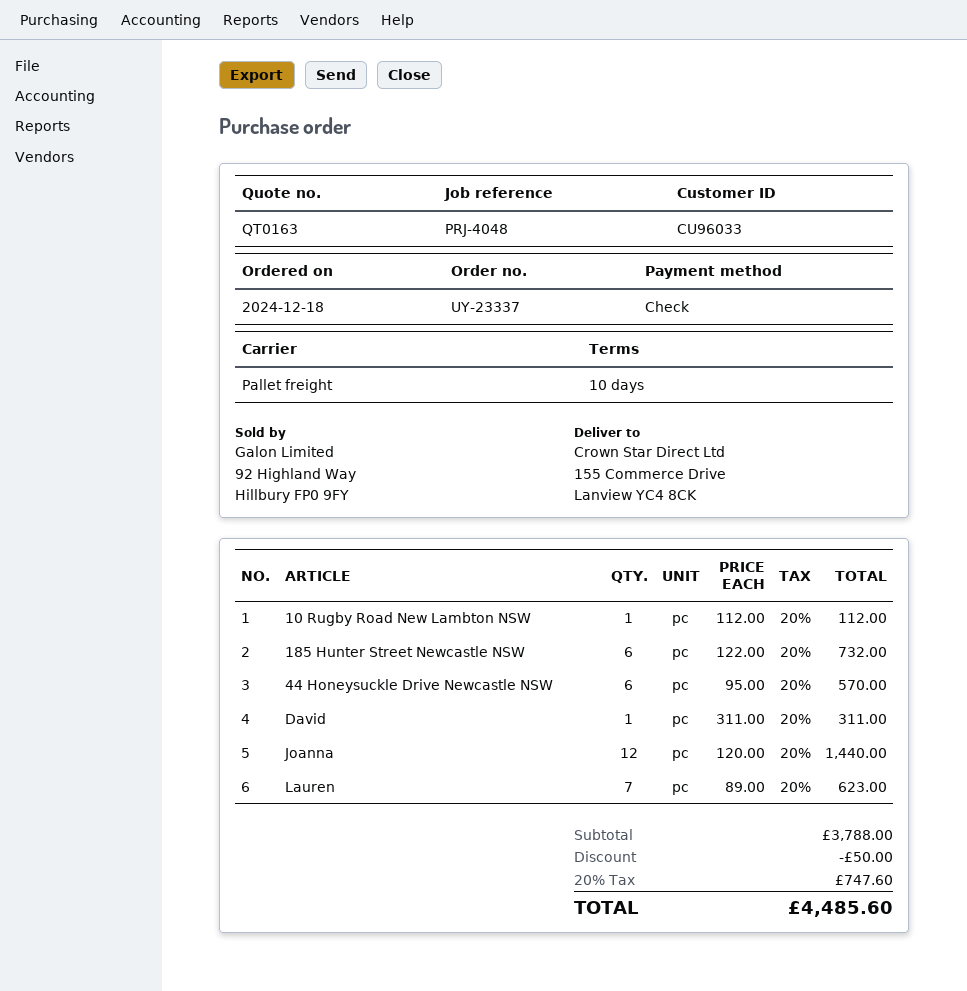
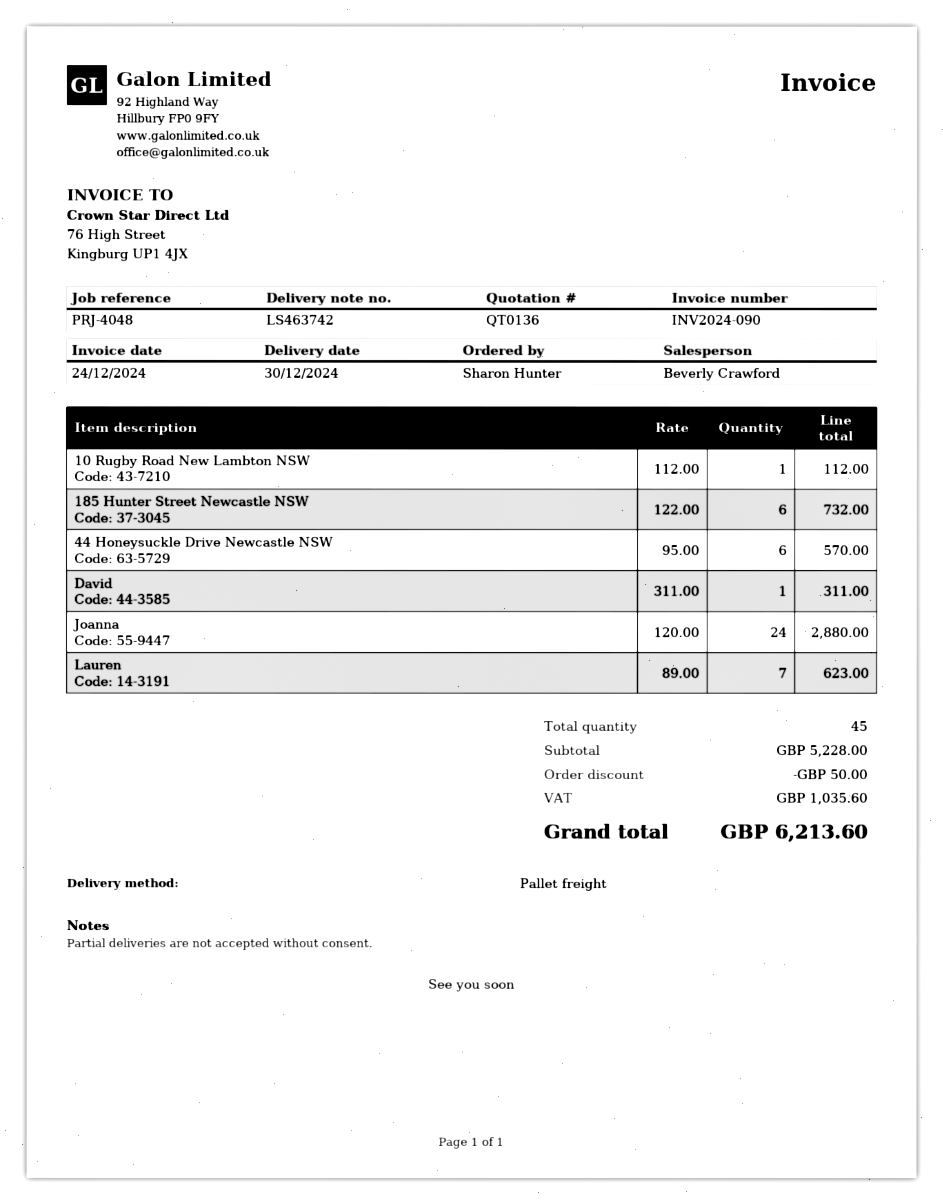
quote number: QT0163 -> QT0136
Joanna: 12 x 120.00 = 1440.00 -> 24 x 120.00 = 2880.00
subtotal: 3788.00 -> 5228.00
tax: 747.60 -> 1035.60
total: 4485.60 -> 6213.60

